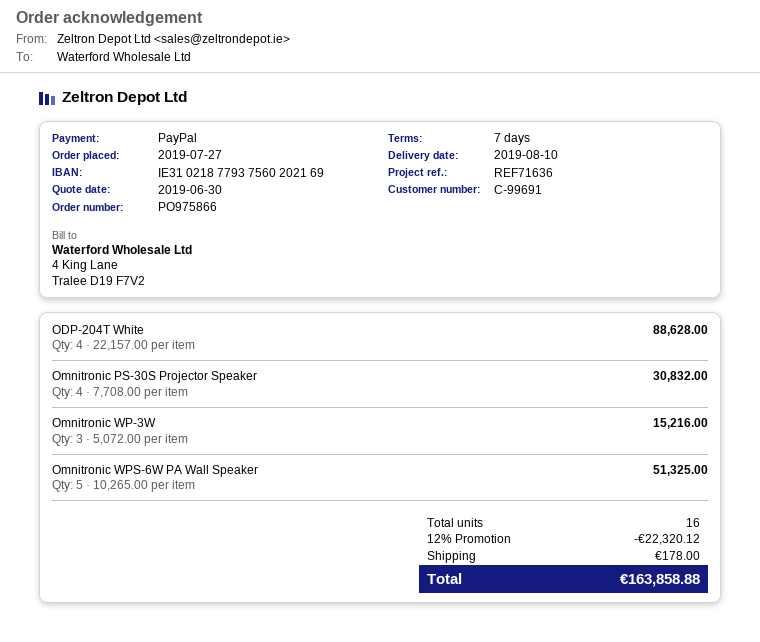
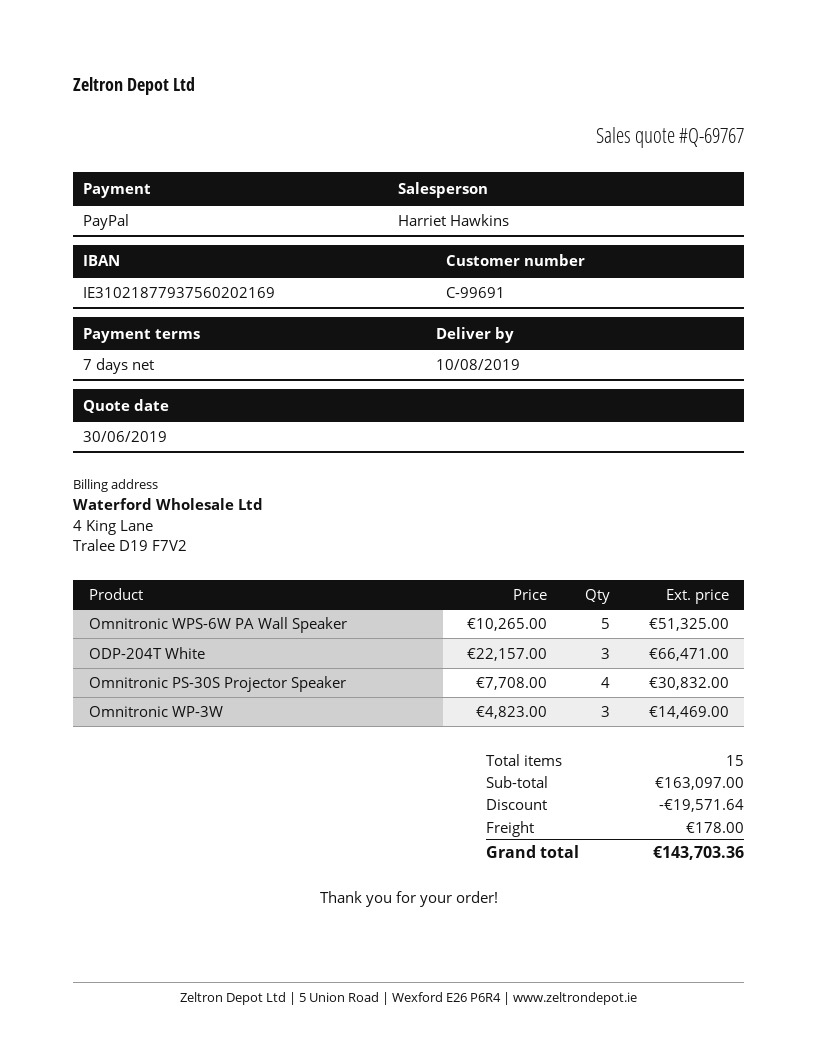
ODP-204T White: 4 x 22157.00 = 88628.00 -> 3 x 22157.00 = 66471.00
Omnitronic WP-3W: 3 x 5072.00 = 15216.00 -> 3 x 4823.00 = 14469.00
total quantity: 16 -> 15
discount: 22320.12 -> 19571.64
total: 163858.88 -> 143703.36

